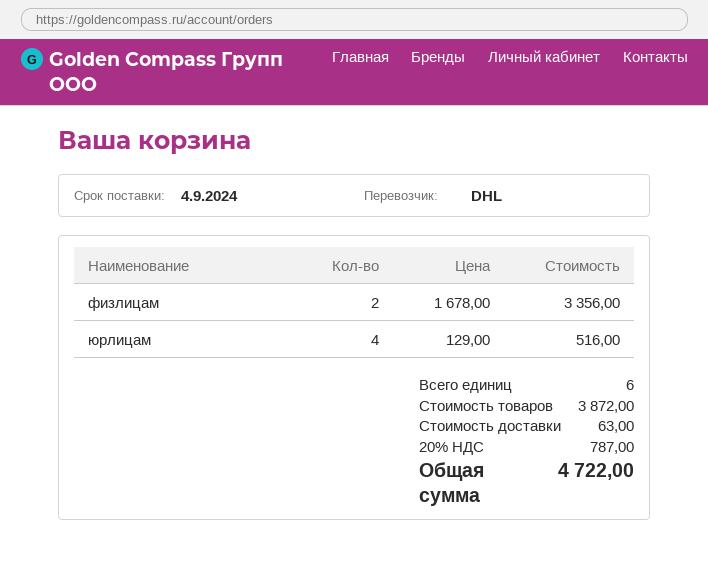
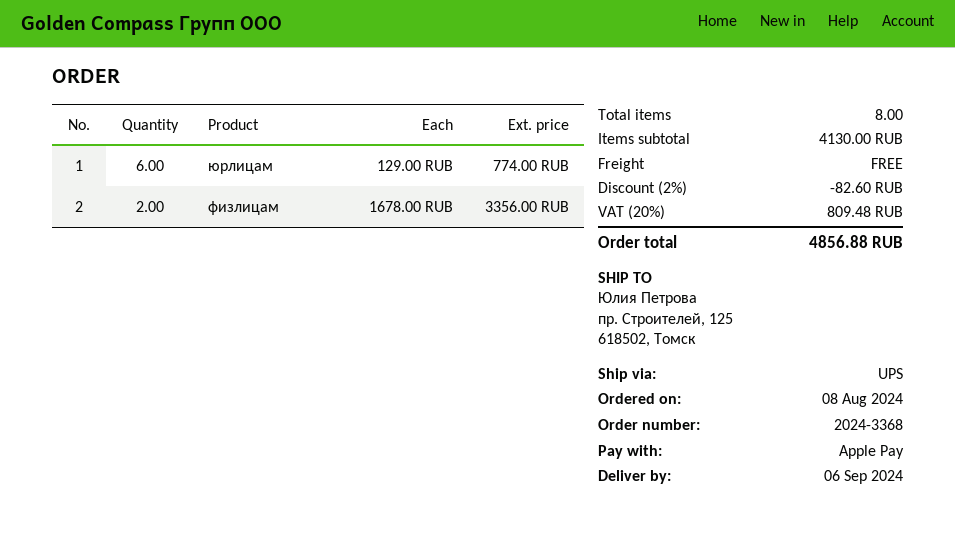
delivery date: 2024-09-04 -> 2024-09-06
shipping method: DHL -> UPS
юрлицам: 4 x 129.00 = 516.00 -> 6 x 129.00 = 774.00
total quantity: 6 -> 8
subtotal: 3872.00 -> 4130.00
discount: none -> 2% = 82.60
shipping: 63.00 -> 0.00
tax: 20% = 787.00 -> 20% = 809.48
total: 4722.00 -> 4856.88

